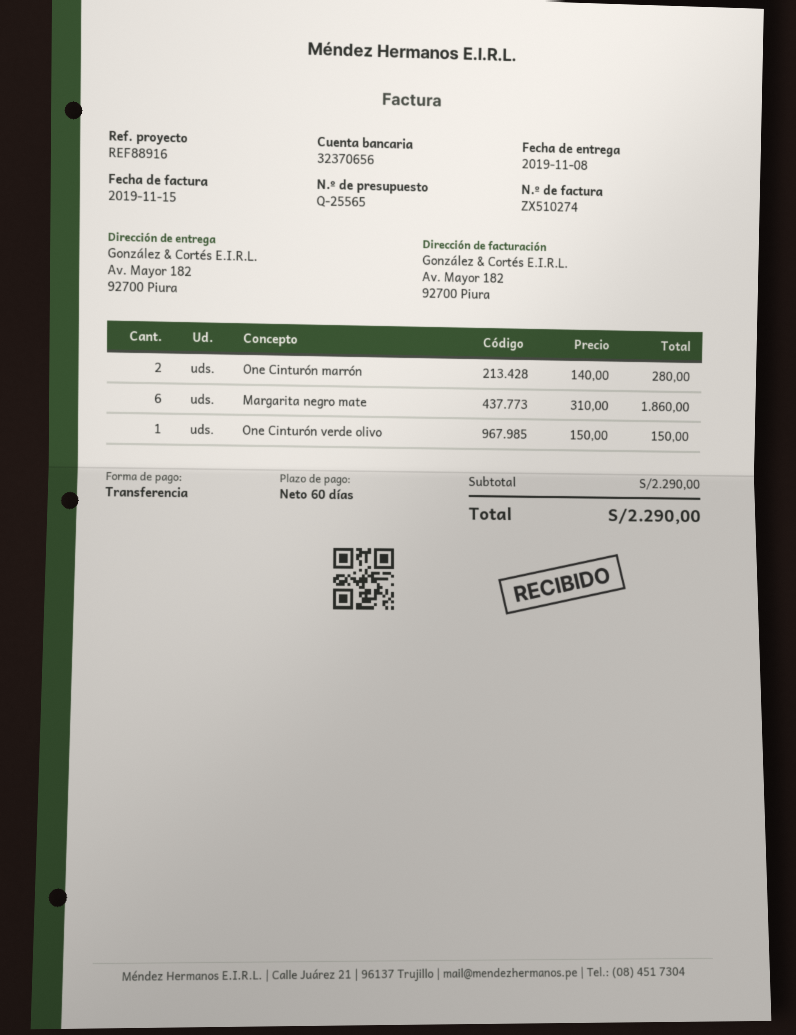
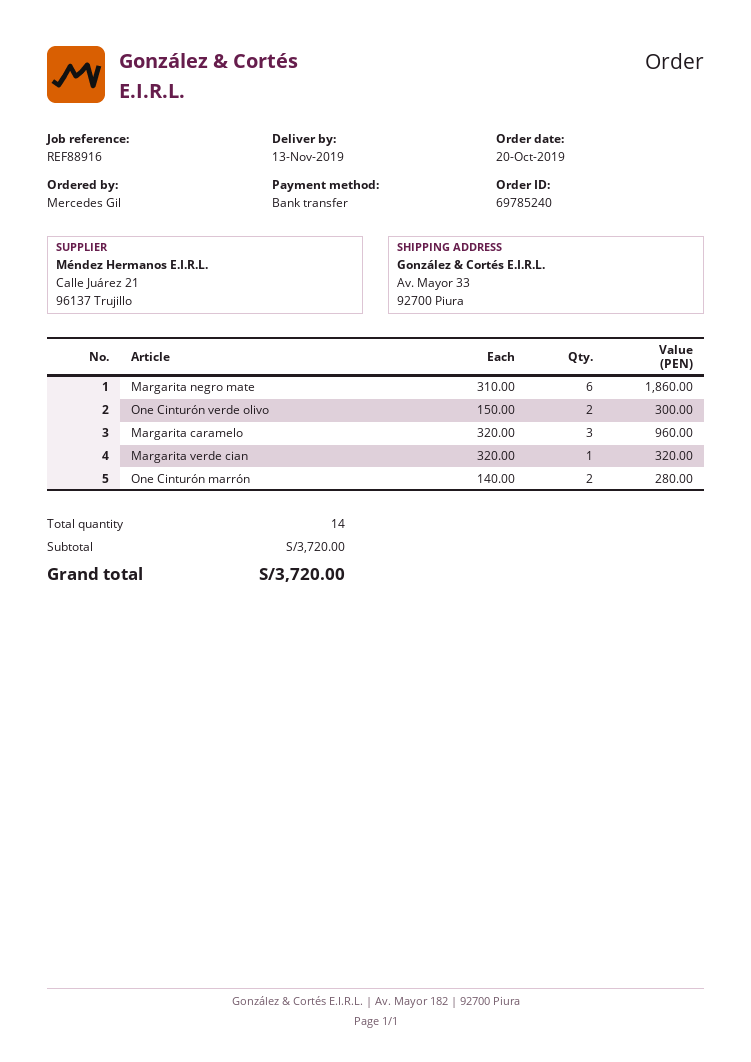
delivery date: 2019-11-08 -> 2019-11-13
ship to: Av. Mayor 182, 92700 Piura -> Av. Mayor 33, 92700 Piura
One Cinturón verde olivo: 1 x 150.00 = 150.00 -> 2 x 150.00 = 300.00
Margarita caramelo: none -> 3 x 320.00 = 960.00
Margarita verde cian: none -> 1 x 320.00 = 320.00
subtotal: 2290.00 -> 3720.00
total: 2290.00 -> 3720.00

